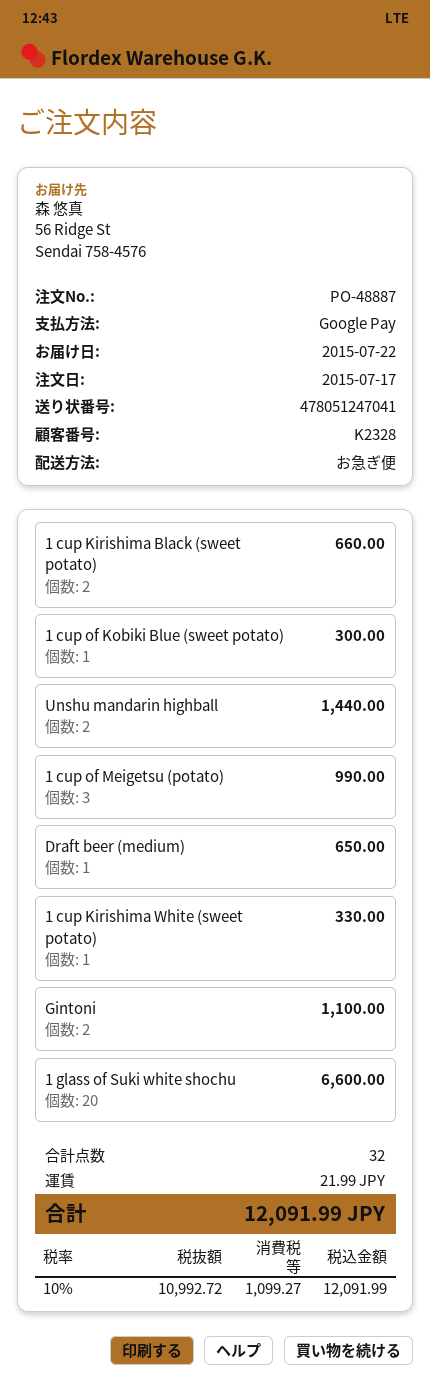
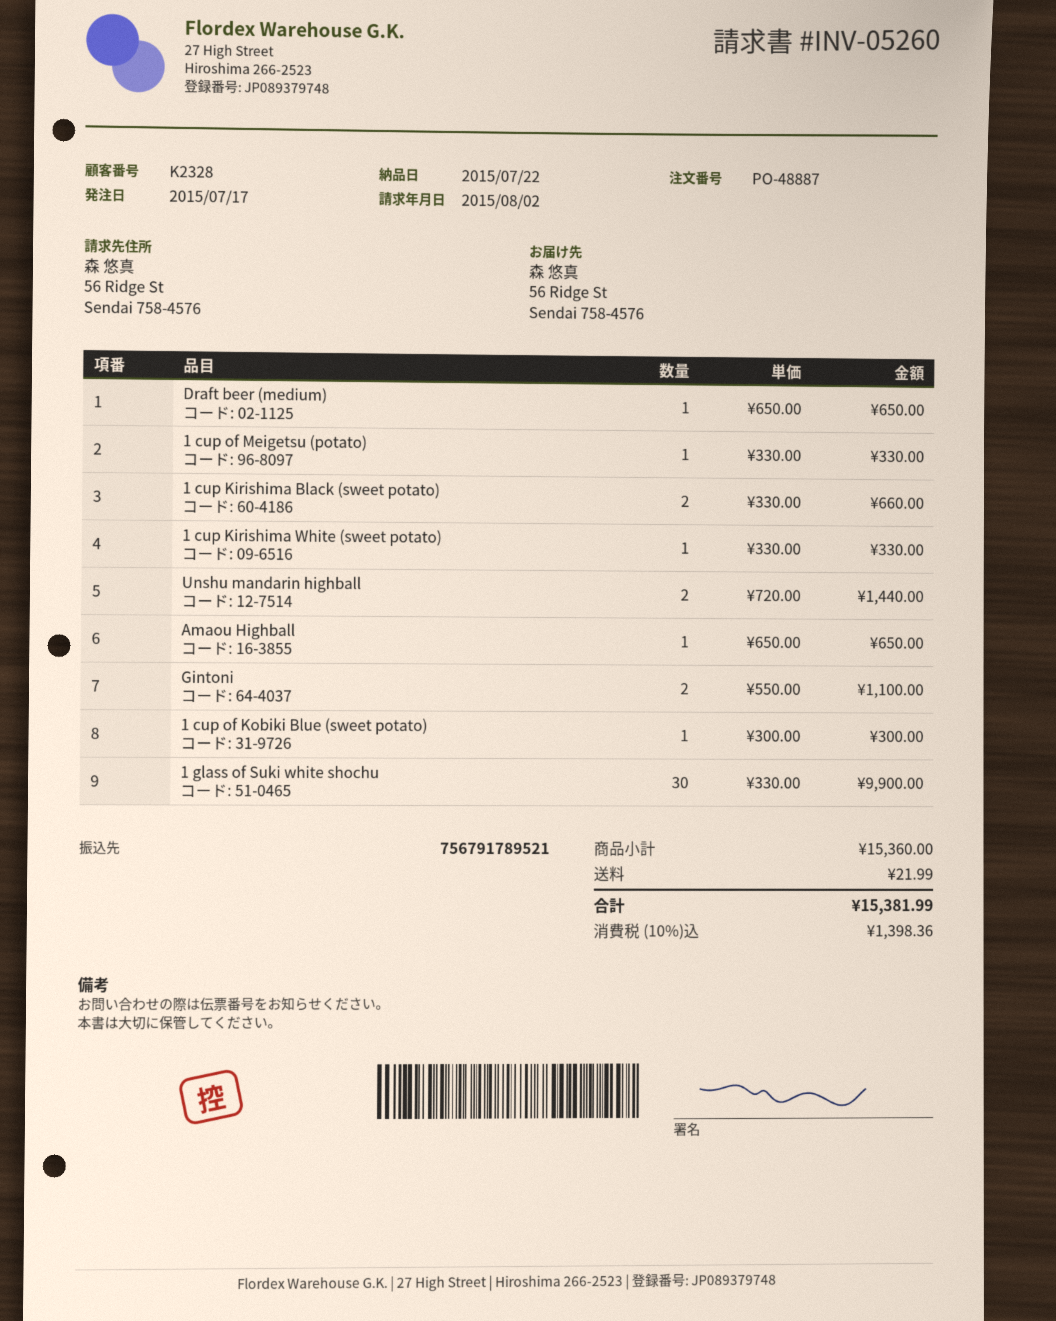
1 cup of Meigetsu (potato): 3 for 990.00 -> 1 for 330.00
1 glass of Suki white shochu: 20 for 6600.00 -> 30 for 9900.00
Amaou Highball: none -> 1 for 650.00
tax: 10% = 1099.27 -> 10% = 1398.36
total: 12091.99 -> 15381.99

